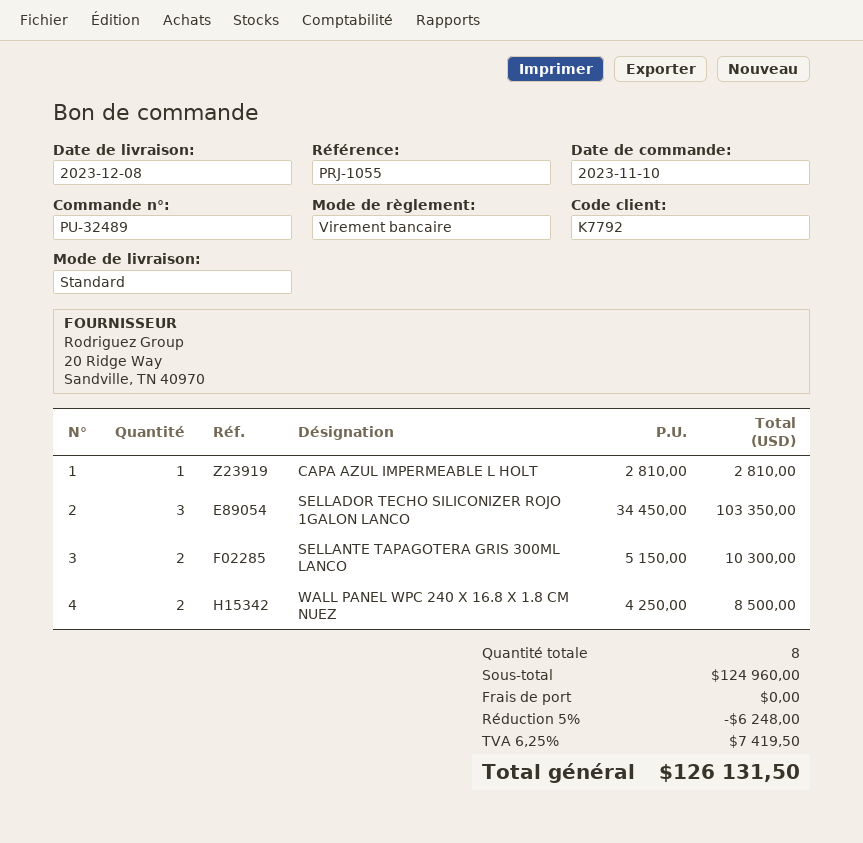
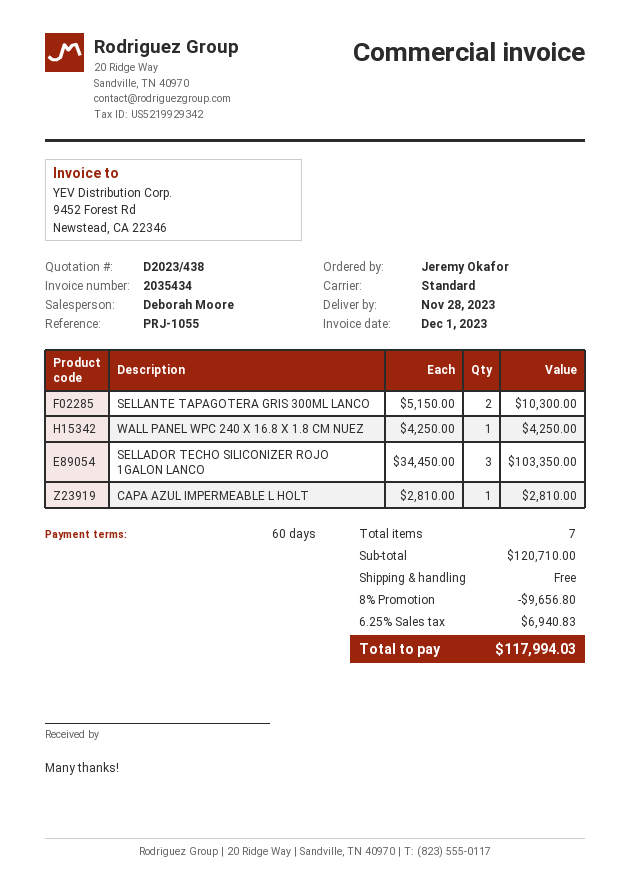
delivery date: 2023-12-08 -> 2023-11-28
WALL PANEL WPC 240 X 16.8 X 1.8 CM NUEZ: 2 x 4250.00 = 8500.00 -> 1 x 4250.00 = 4250.00
total quantity: 8 -> 7
subtotal: 124960.00 -> 120710.00
discount: 5% = 6248.00 -> 8% = 9656.80
tax: 6.25% = 7419.50 -> 6.25% = 6940.83
total: 126131.50 -> 117994.03

